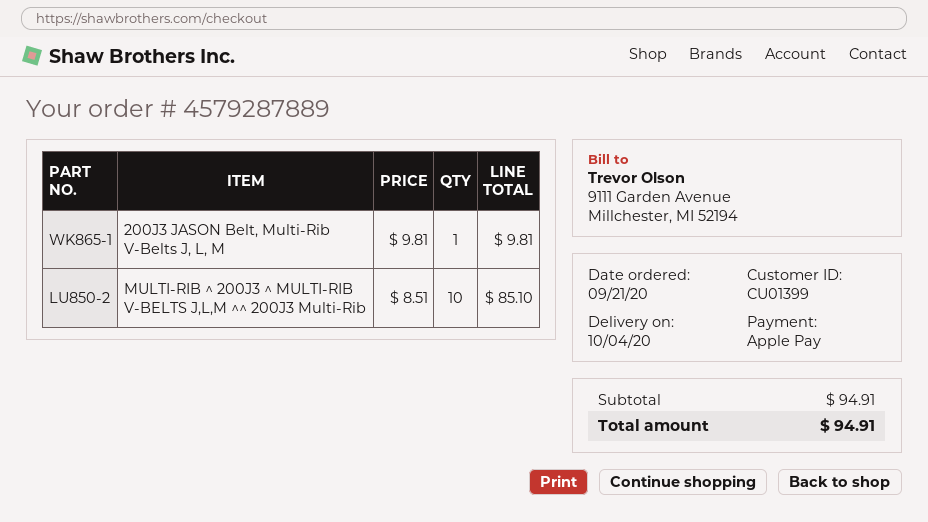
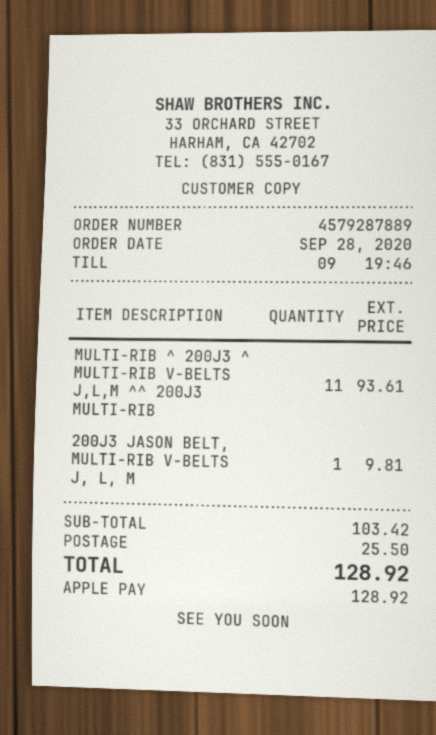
order date: 2020-09-21 -> 2020-09-28
MULTI-RIB ^ 200J3 ^ MULTI-RIB V-BELTS J,L,M ^^ 200J3 Multi-Rib: 10 for 85.10 -> 11 for 93.61
subtotal: 94.91 -> 103.42
shipping: none -> 25.50
total: 94.91 -> 128.92

